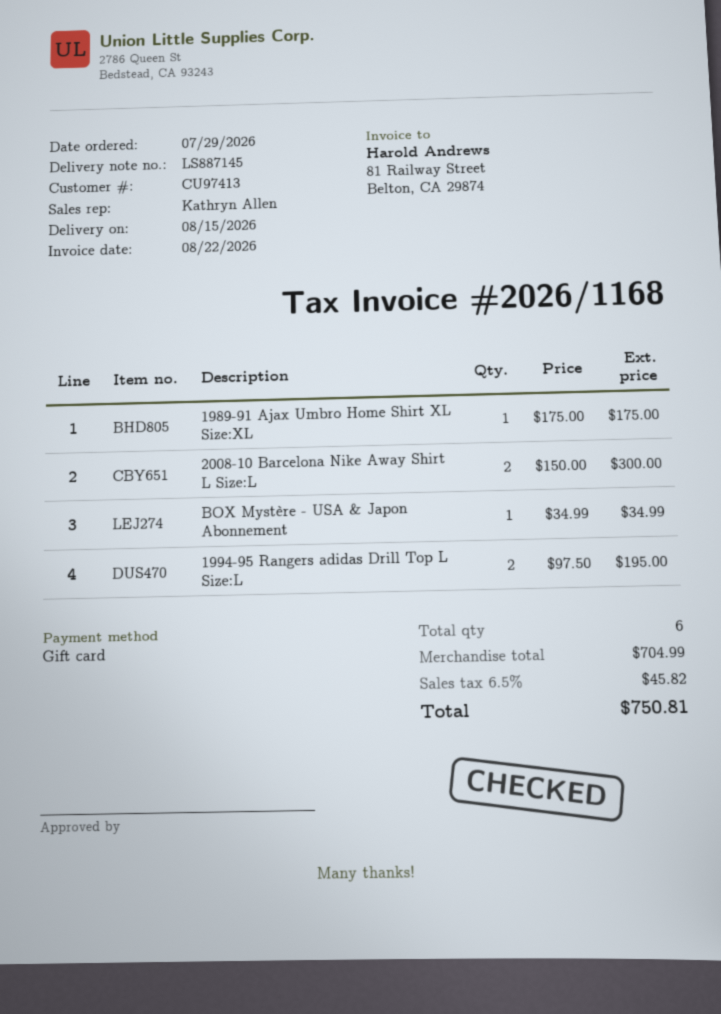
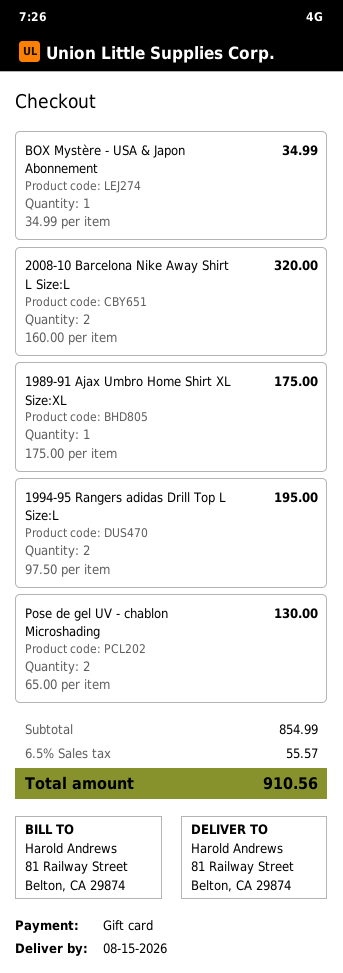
2008-10 Barcelona Nike Away Shirt L Size:L: 2 x 150.00 = 300.00 -> 2 x 160.00 = 320.00
Pose de gel UV - chablon Microshading: none -> 2 x 65.00 = 130.00
subtotal: 704.99 -> 854.99
tax: 6.5% = 45.82 -> 6.5% = 55.57
total: 750.81 -> 910.56

